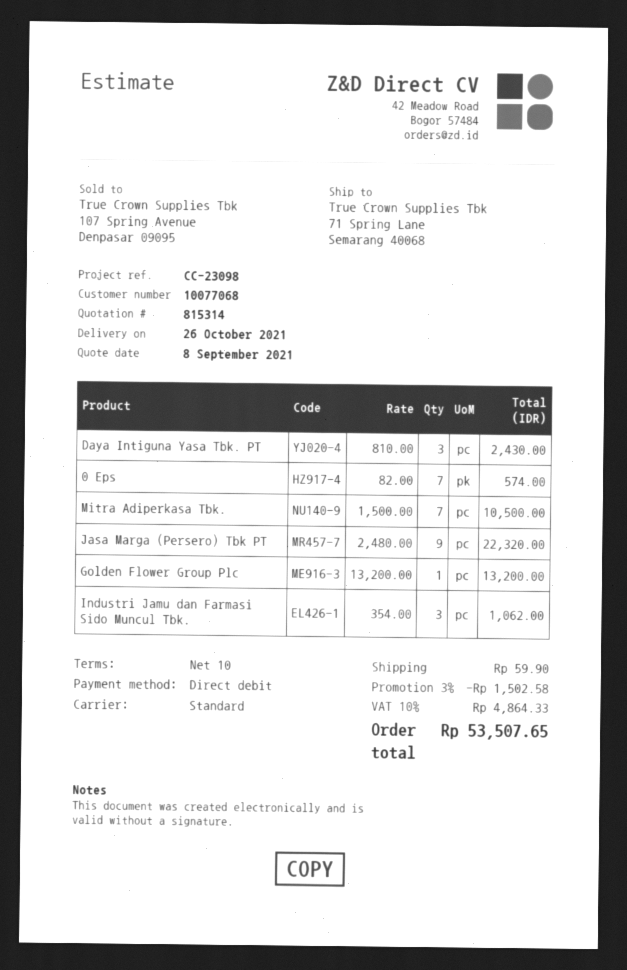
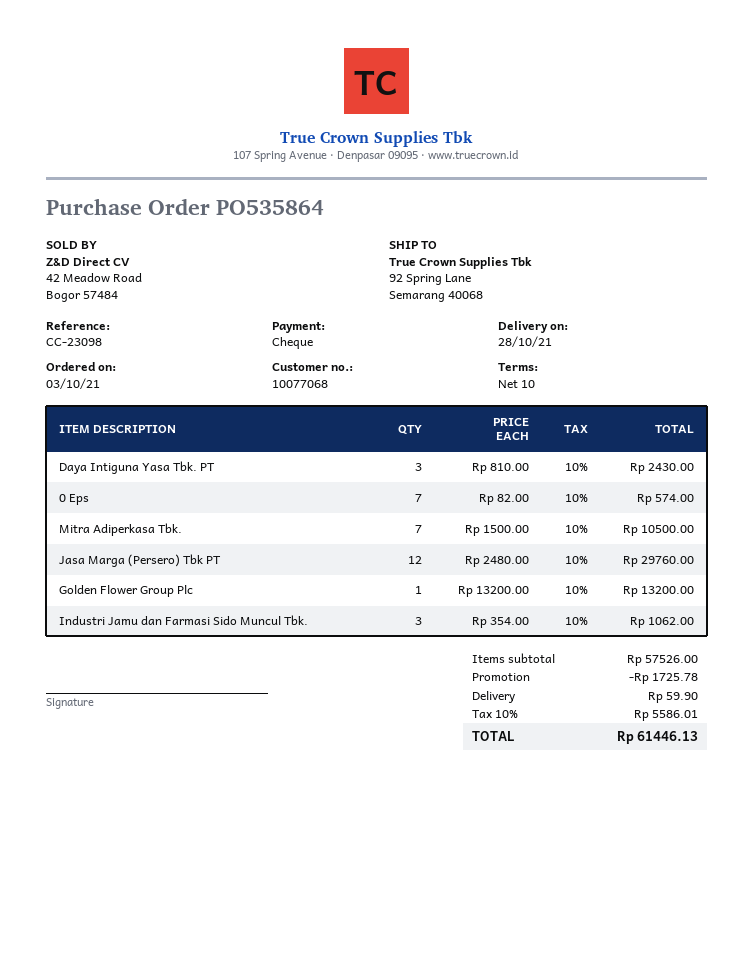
delivery date: 2021-10-26 -> 2021-10-28
payment method: direct debit -> cheque
ship to: 71 Spring Lane, Semarang 40068 -> 92 Spring Lane, Semarang 40068
Jasa Marga (Persero) Tbk PT: 9 x 2480.00 = 22320.00 -> 12 x 2480.00 = 29760.00
discount: 1502.58 -> 1725.78
tax: 10% = 4864.33 -> 10% = 5586.01
total: 53507.65 -> 61446.13

